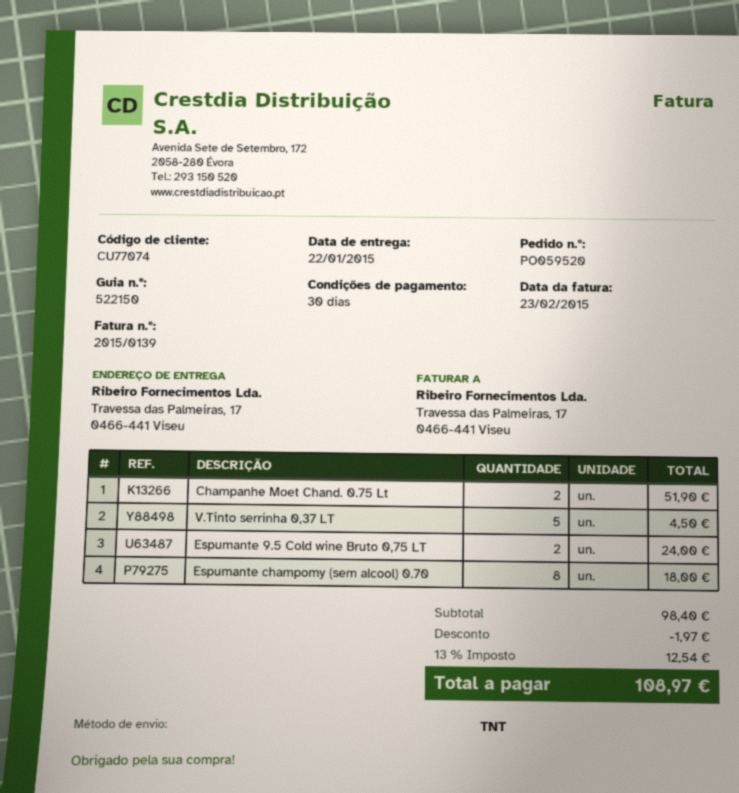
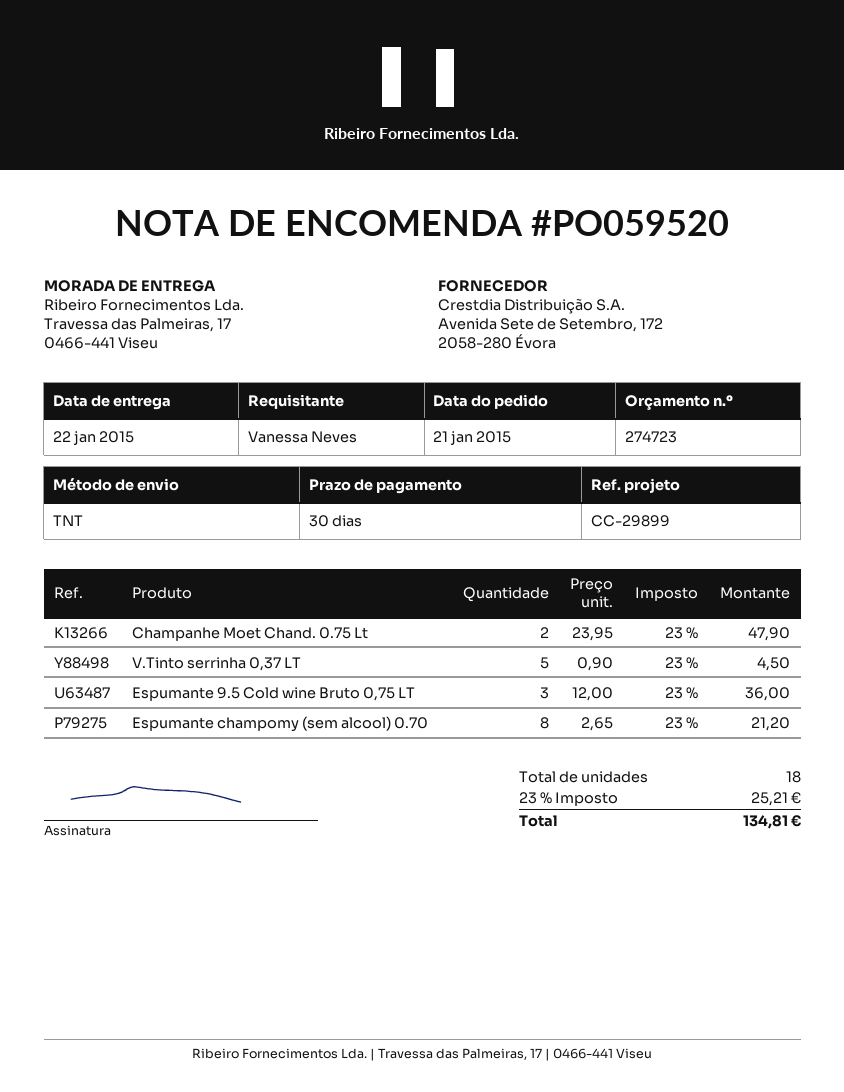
Champanhe Moet Chand. 0.75 Lt: 2 for 51.90 -> 2 for 47.90
Espumante 9.5 Cold wine Bruto 0,75 LT: 2 for 24.00 -> 3 for 36.00
Espumante champomy (sem alcool) 0.70: 8 for 18.00 -> 8 for 21.20
discount: 1.97 -> none
tax: 13% = 12.54 -> 23% = 25.21
total: 108.97 -> 134.81

